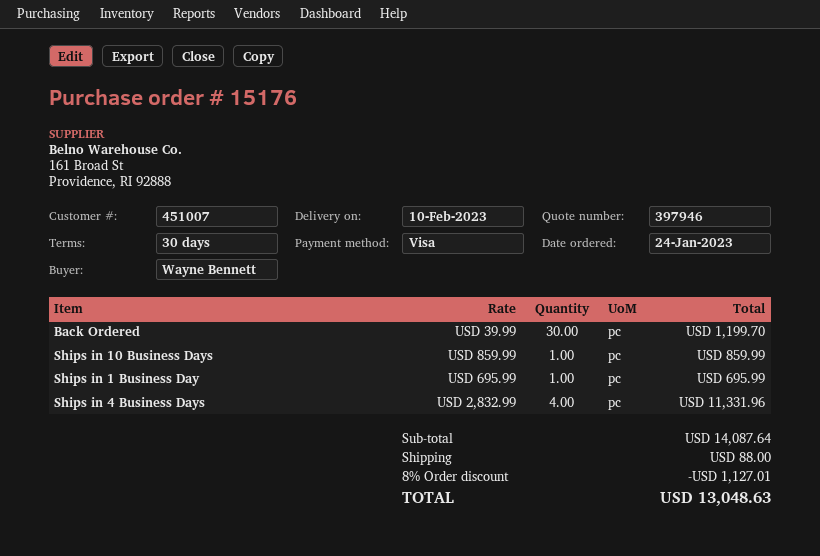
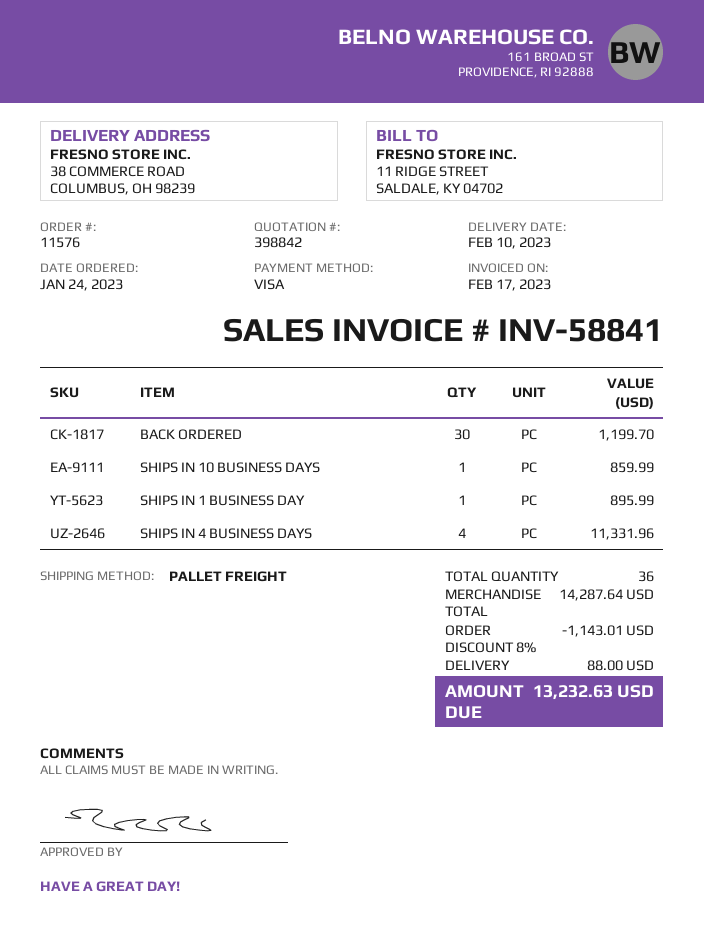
quote number: 397946 -> 398842
order number: 15176 -> 11576
Ships in 1 Business Day: 1 for 695.99 -> 1 for 895.99
subtotal: 14087.64 -> 14287.64
discount: 8% = 1127.01 -> 8% = 1143.01
total: 13048.63 -> 13232.63

